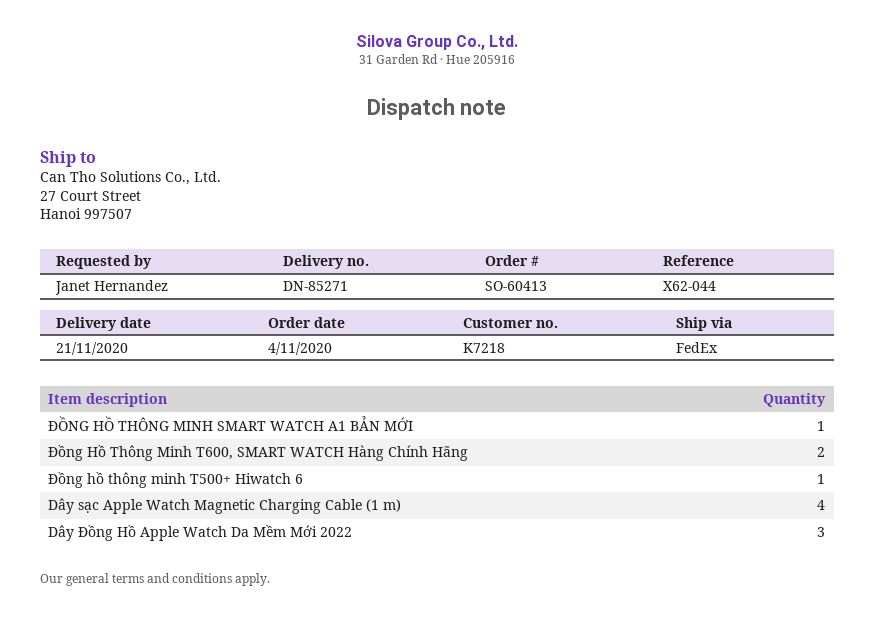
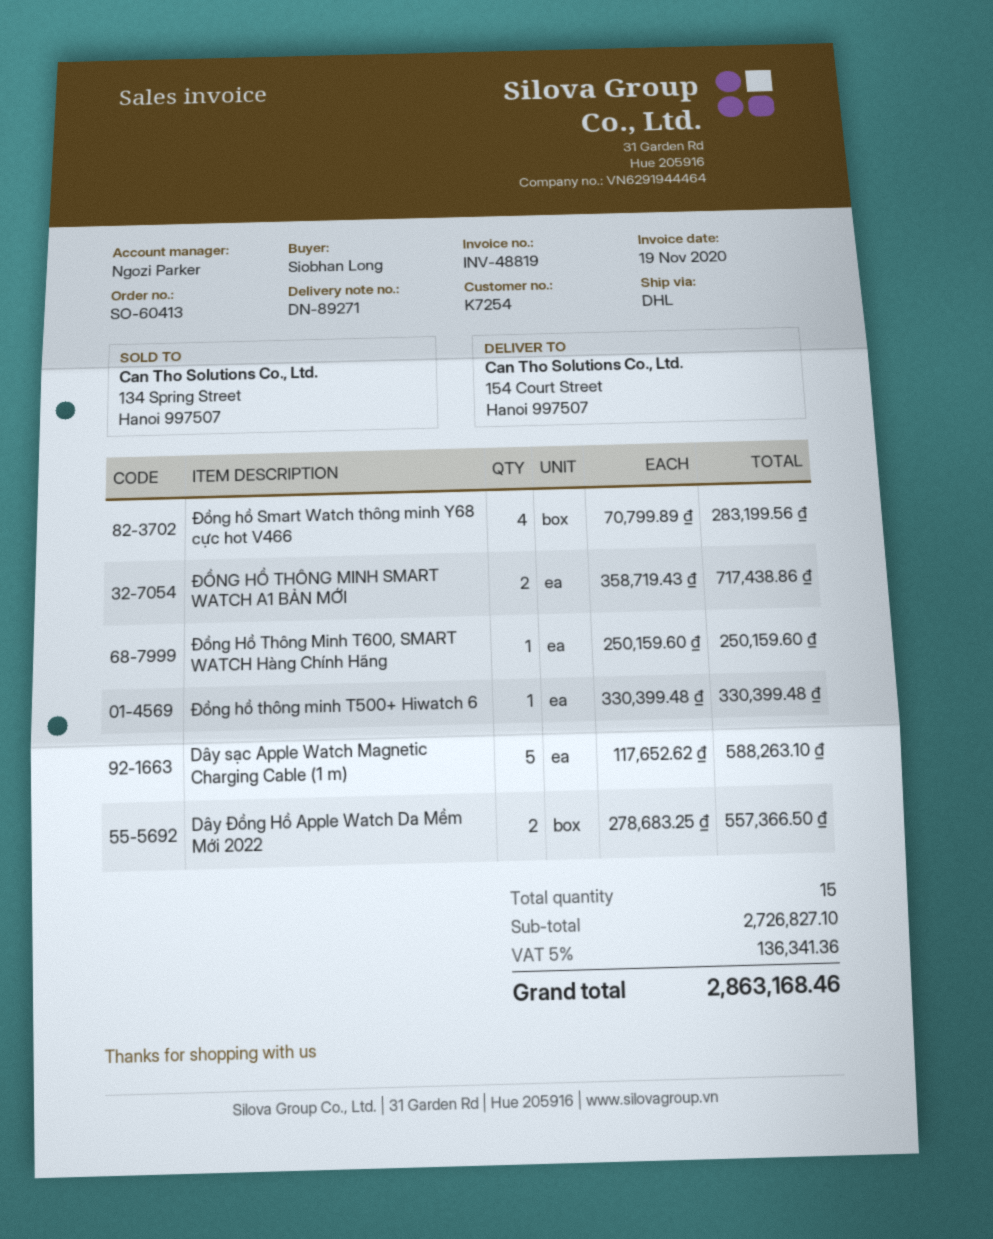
delivery note number: DN-85271 -> DN-89271
customer number: K7218 -> K7254
ordered by: Janet Hernandez -> Siobhan Long
shipping method: FedEx -> DHL
ship to: 27 Court Street, Hanoi 997507 -> 154 Court Street, Hanoi 997507
ĐỒNG HỒ THÔNG MINH SMART WATCH A1 BẢN MỚI: 1 -> 2
Đồng Hồ Thông Minh T600, SMART WATCH Hàng Chính Hãng: 2 -> 1
Dây sạc Apple Watch Magnetic Charging Cable (1 m): 4 -> 5
Dây Đồng Hồ Apple Watch Da Mềm Mới 2022: 3 -> 2
Đồng hồ Smart Watch thông minh Y68 cực hot V466: none -> 4

